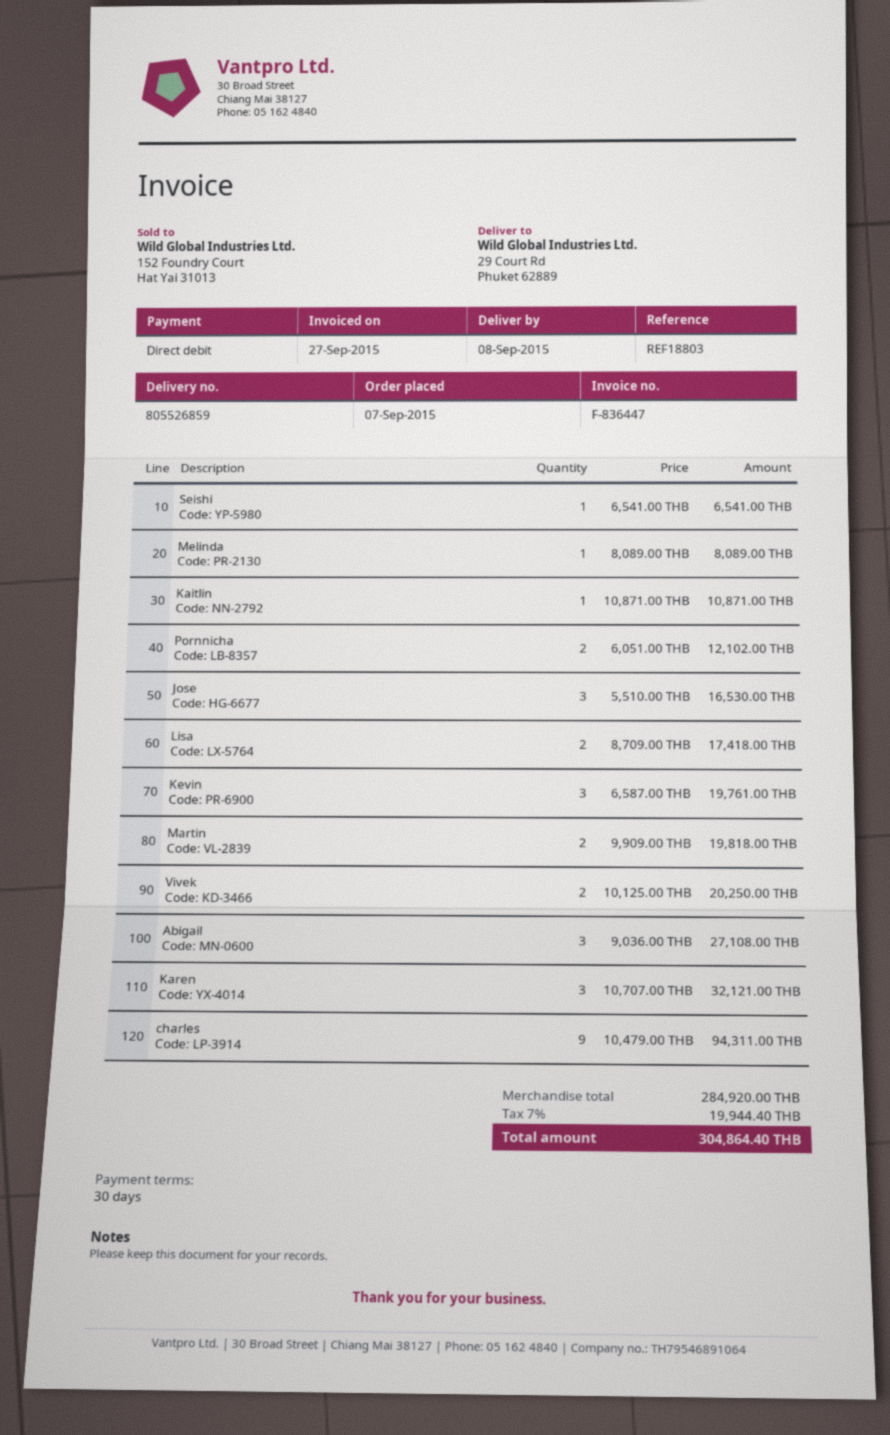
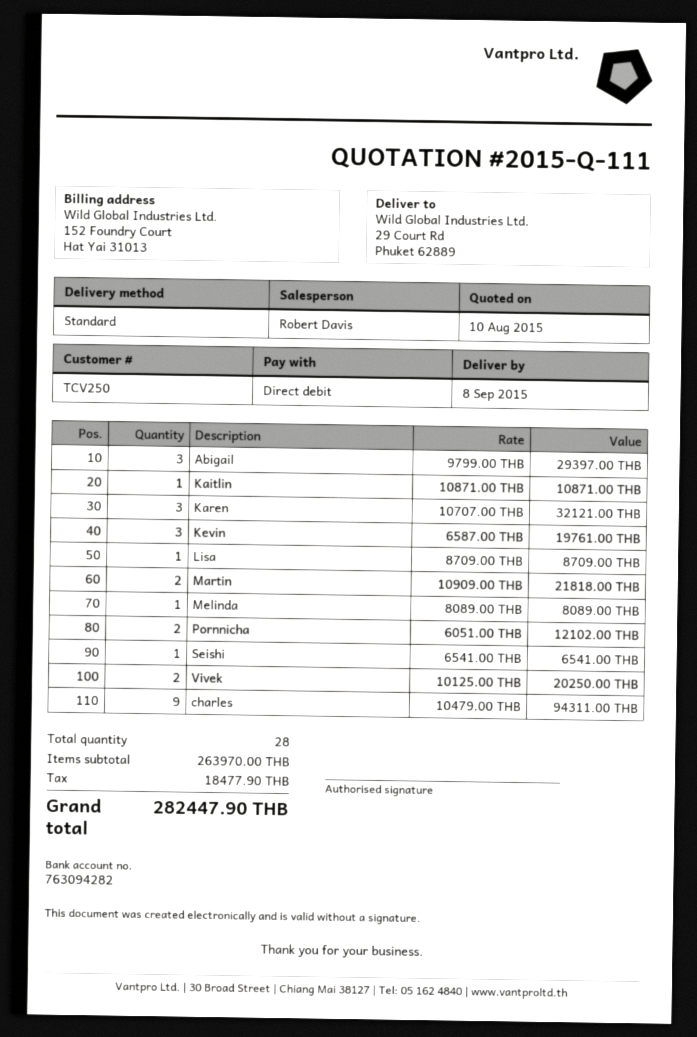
Jose: 3 x 5510.00 = 16530.00 -> none
Lisa: 2 x 8709.00 = 17418.00 -> 1 x 8709.00 = 8709.00
Martin: 2 x 9909.00 = 19818.00 -> 2 x 10909.00 = 21818.00
Abigail: 3 x 9036.00 = 27108.00 -> 3 x 9799.00 = 29397.00
subtotal: 284920.00 -> 263970.00
tax: 19944.40 -> 18477.90
total: 304864.40 -> 282447.90

